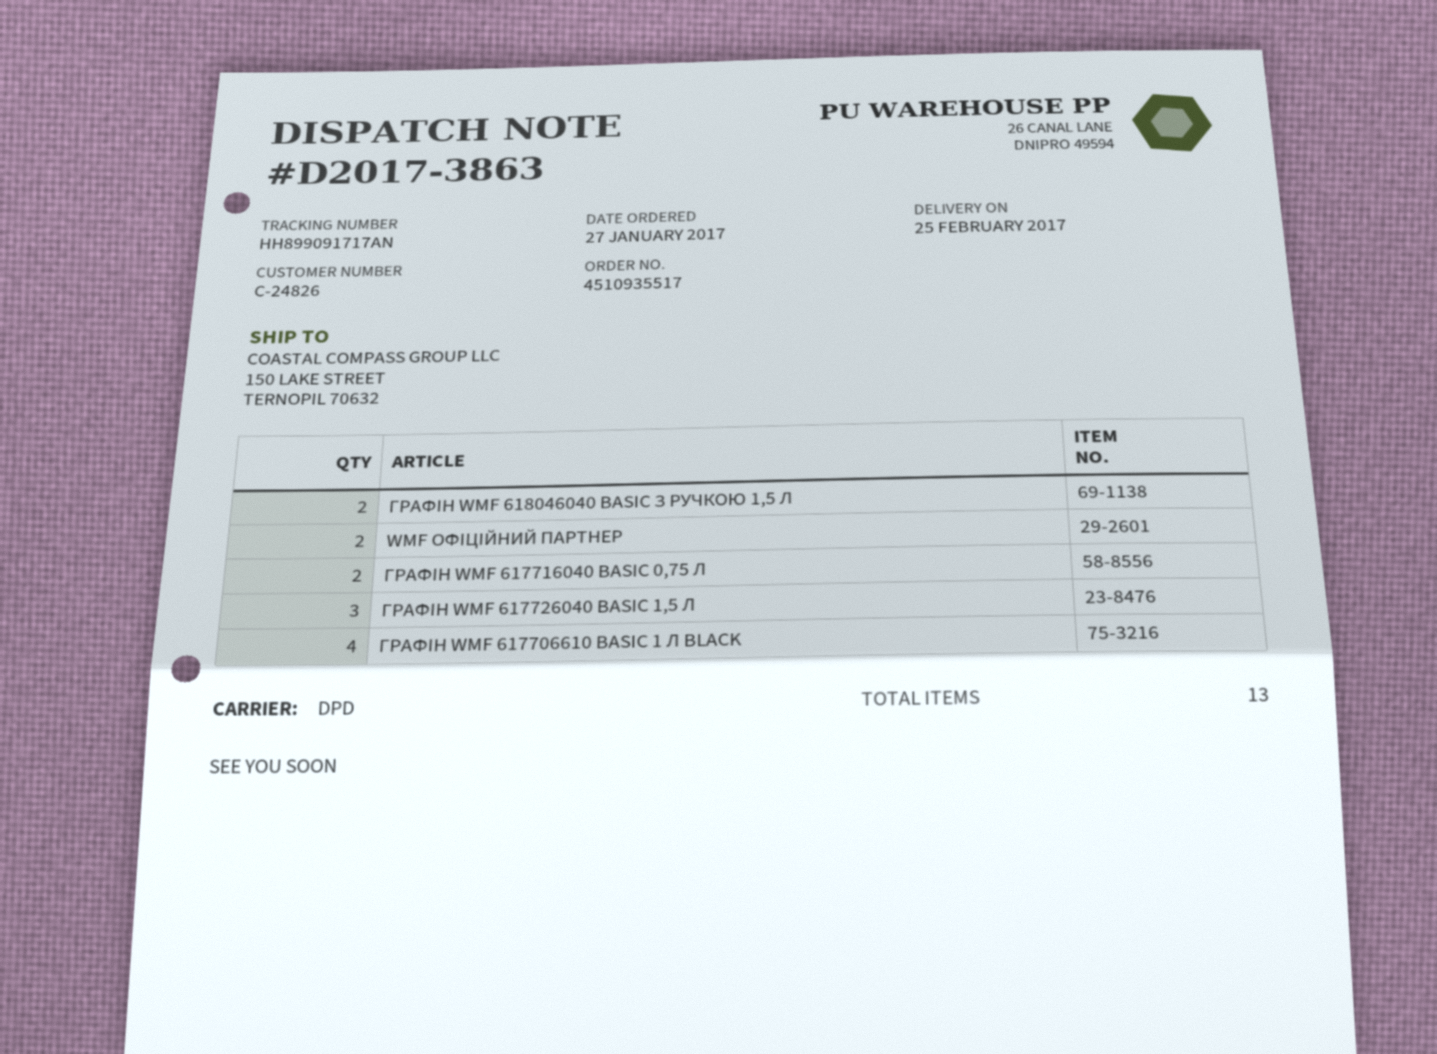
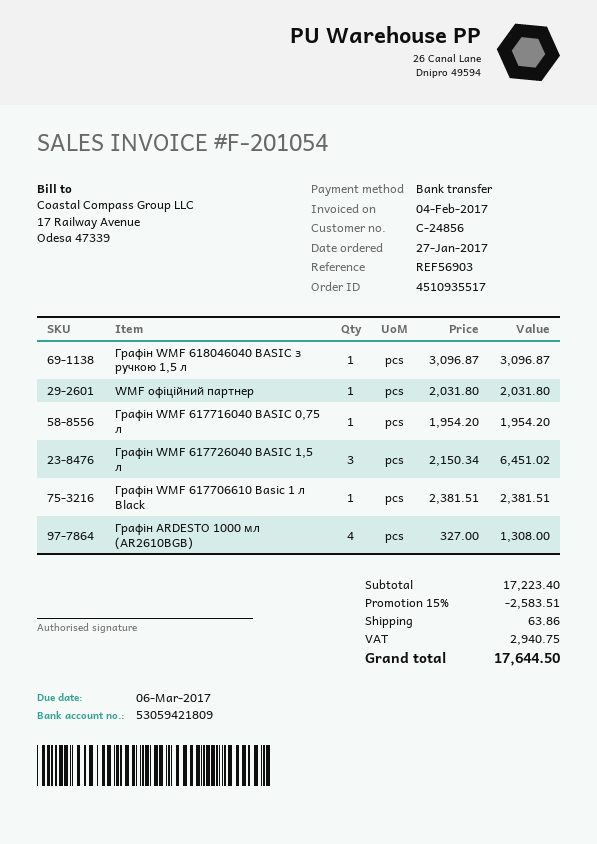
customer number: C-24826 -> C-24856
ГРАФІН WMF 618046040 BASIC З РУЧКОЮ 1,5 Л: 2 -> 1
WMF ОФІЦІЙНИЙ ПАРТНЕР: 2 -> 1
ГРАФІН WMF 617716040 BASIC 0,75 Л: 2 -> 1
ГРАФІН WMF 617706610 BASIC 1 Л BLACK: 4 -> 1
Графін ARDESTO 1000 мл (AR2610BGB): none -> 4

